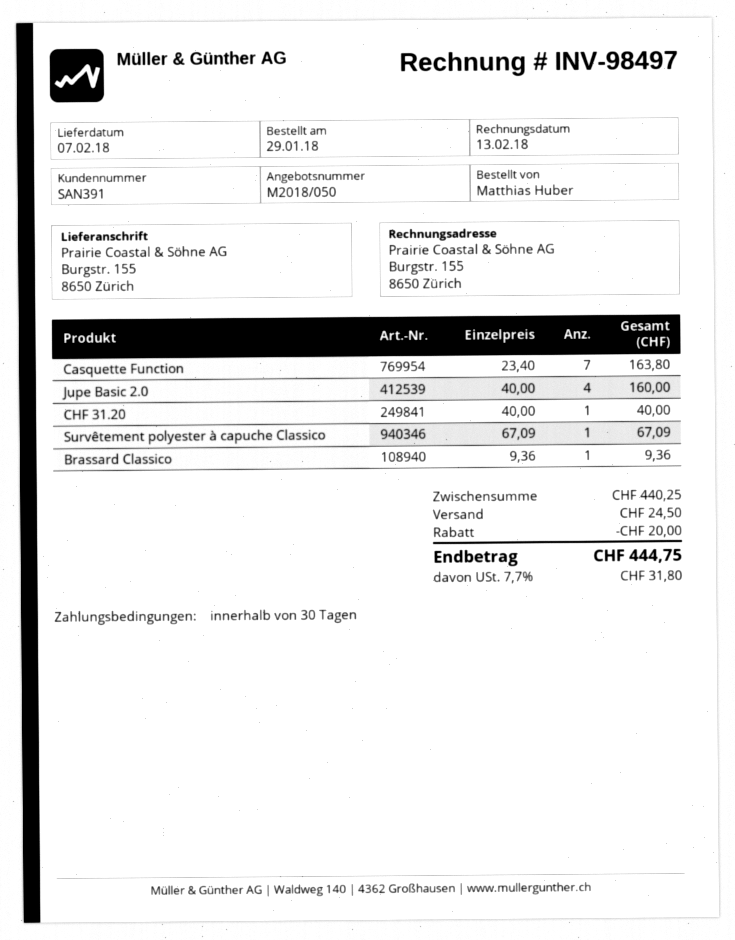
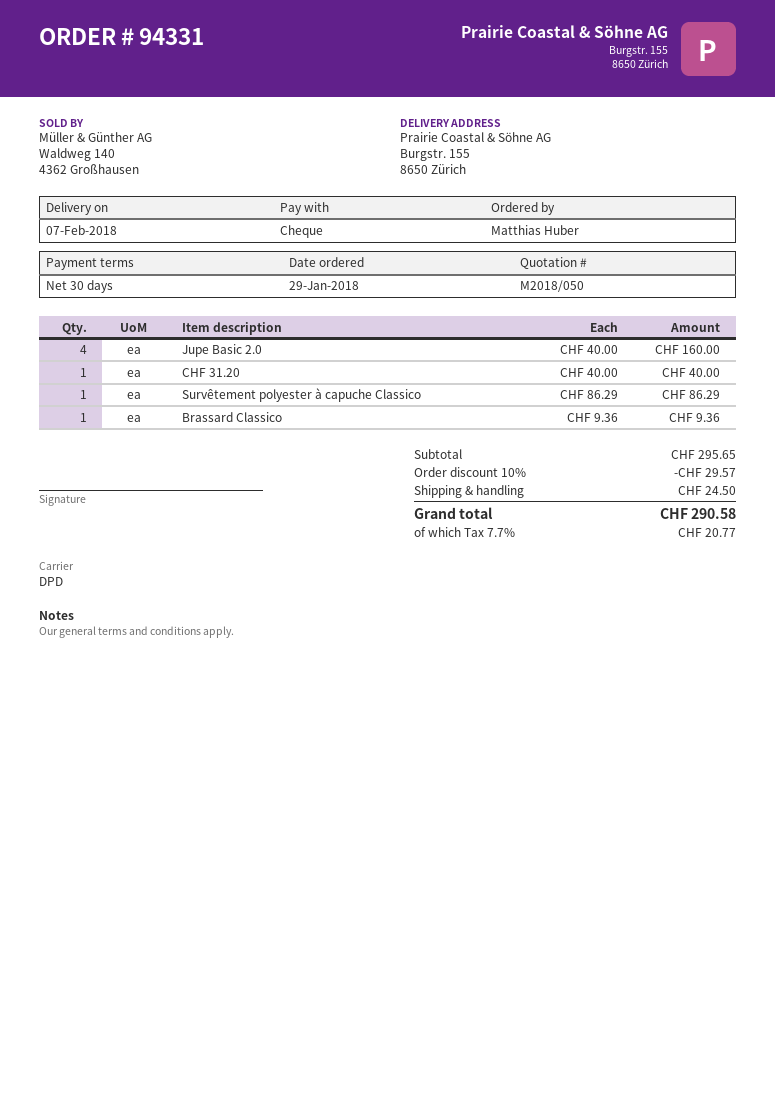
Casquette Function: 7 x 23.40 = 163.80 -> none
Survêtement polyester à capuche Classico: 1 x 67.09 = 67.09 -> 1 x 86.29 = 86.29
subtotal: 440.25 -> 295.65
discount: 20.00 -> 29.57
tax: 7.7% = 31.80 -> 7.7% = 20.77
total: 444.75 -> 290.58

